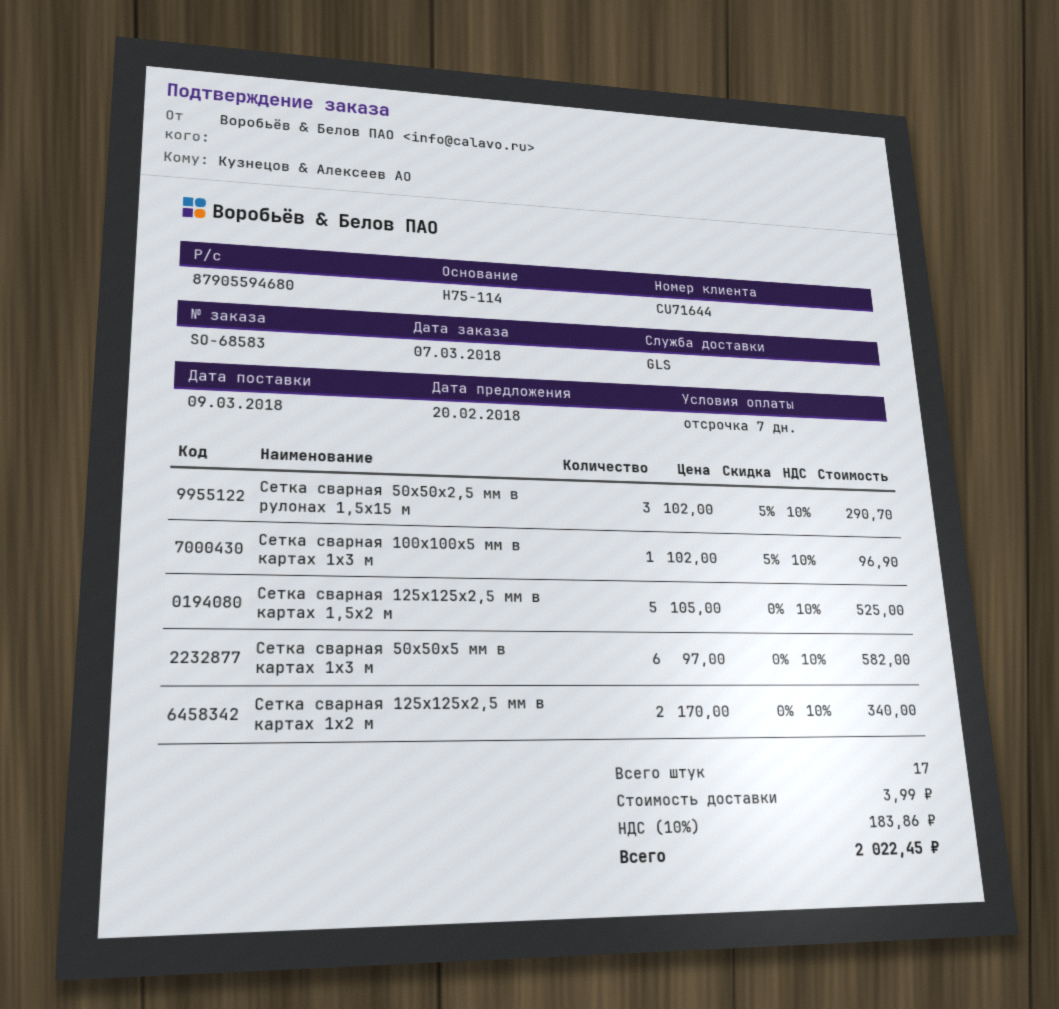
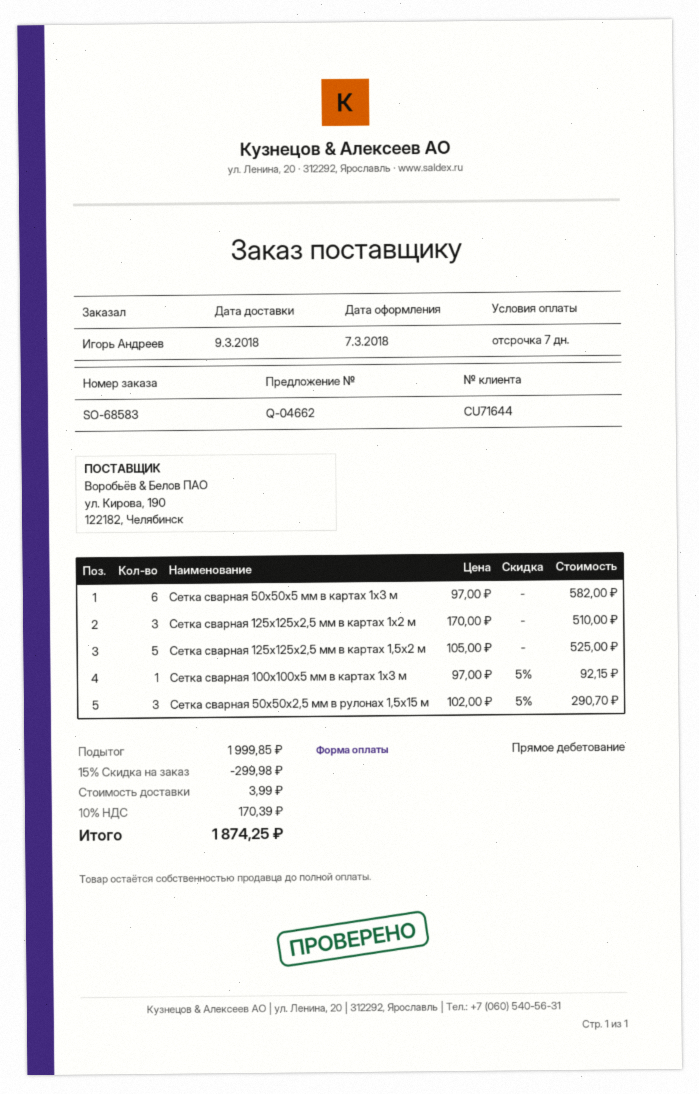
Сетка сварная 100х100х5 мм в картах 1х3 м: 1 x 102.00 - 5% = 96.90 -> 1 x 97.00 - 5% = 92.15
Сетка сварная 125х125х2,5 мм в картах 1х2 м: 2 x 170.00 = 340.00 -> 3 x 170.00 = 510.00
discount: none -> 15% = 299.98
tax: 10% = 183.86 -> 10% = 170.39
total: 2022.45 -> 1874.25

